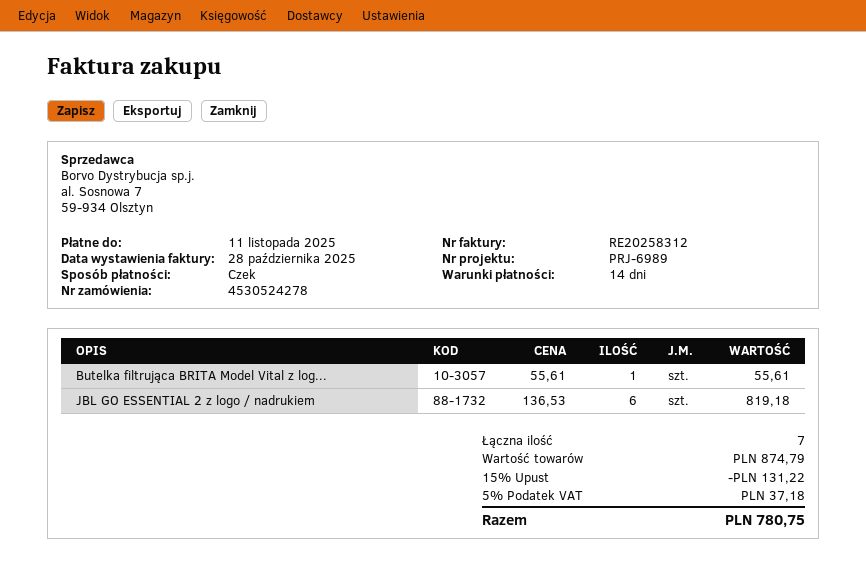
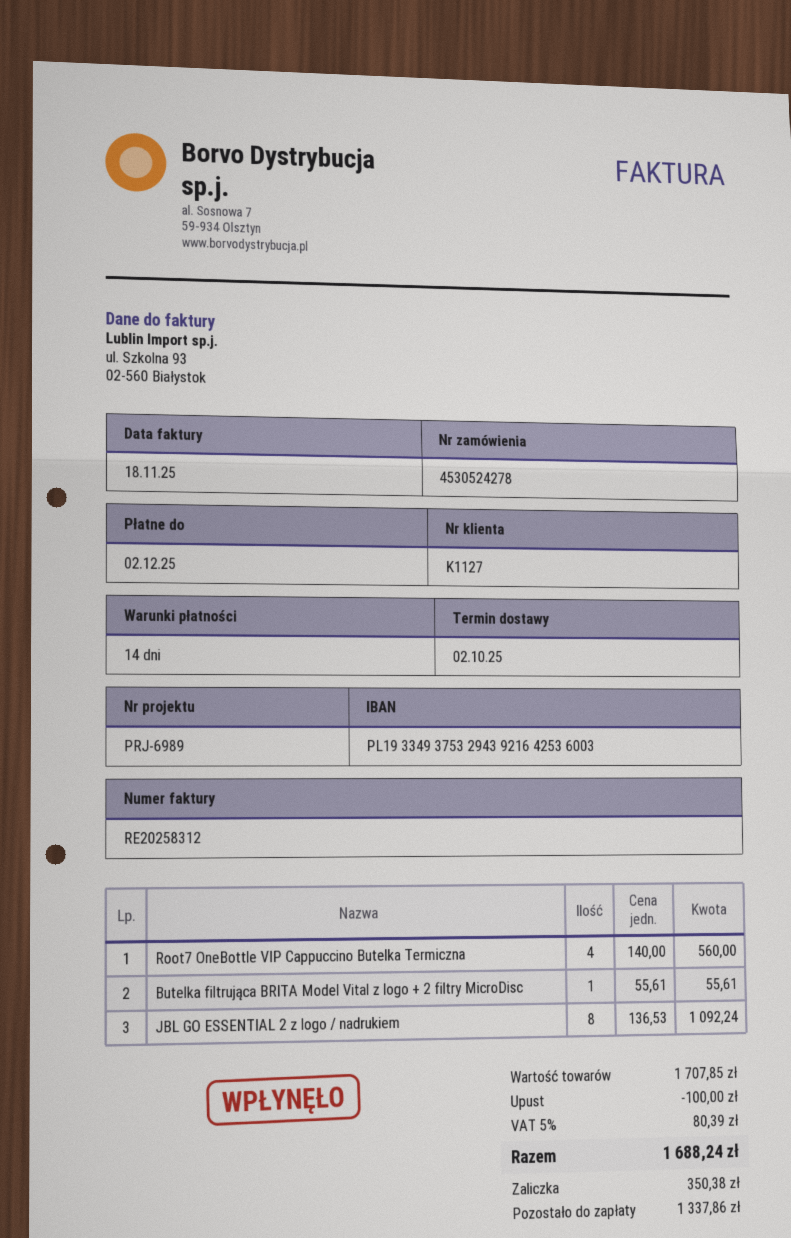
invoice date: 2025-10-28 -> 2025-11-18
due date: 2025-11-11 -> 2025-12-02
JBL GO ESSENTIAL 2 z logo / nadrukiem: 6 x 136.53 = 819.18 -> 8 x 136.53 = 1092.24
Root7 OneBottle VIP Cappuccino Butelka Termiczna: none -> 4 x 140.00 = 560.00
subtotal: 874.79 -> 1707.85
discount: 131.22 -> 100.00
tax: 5% = 37.18 -> 5% = 80.39
total: 780.75 -> 1688.24

